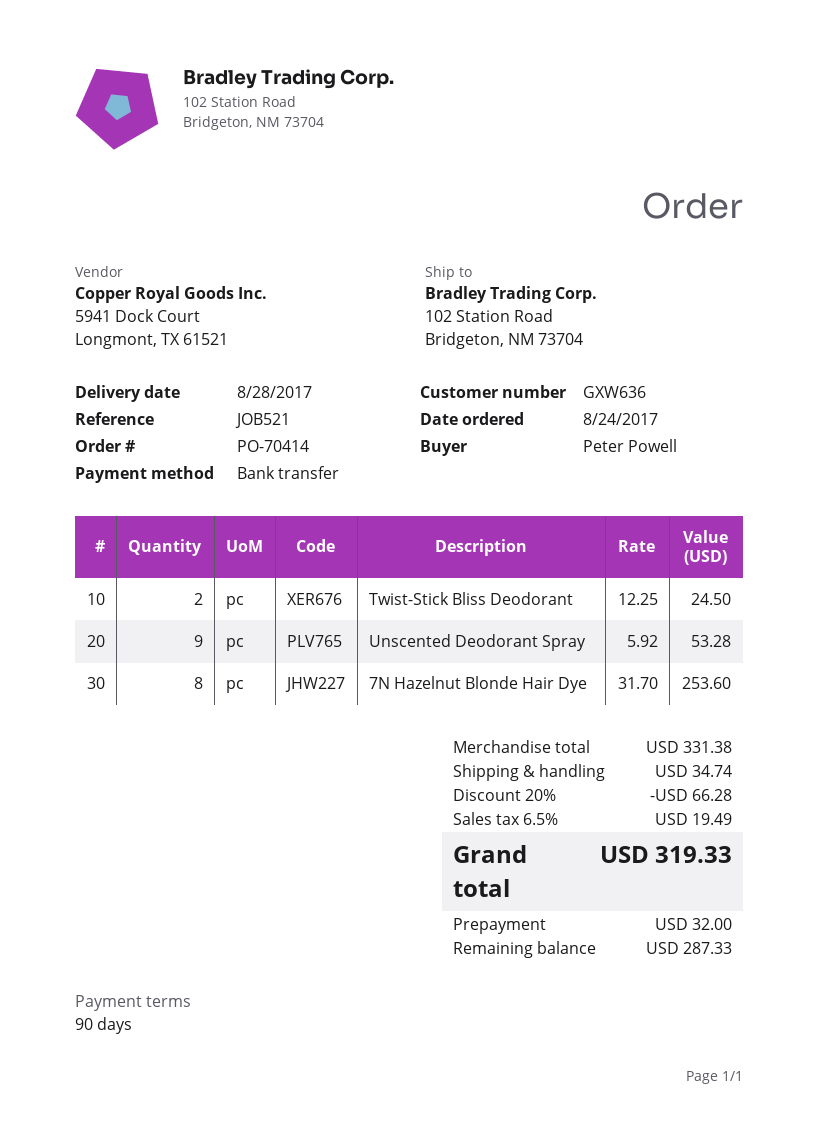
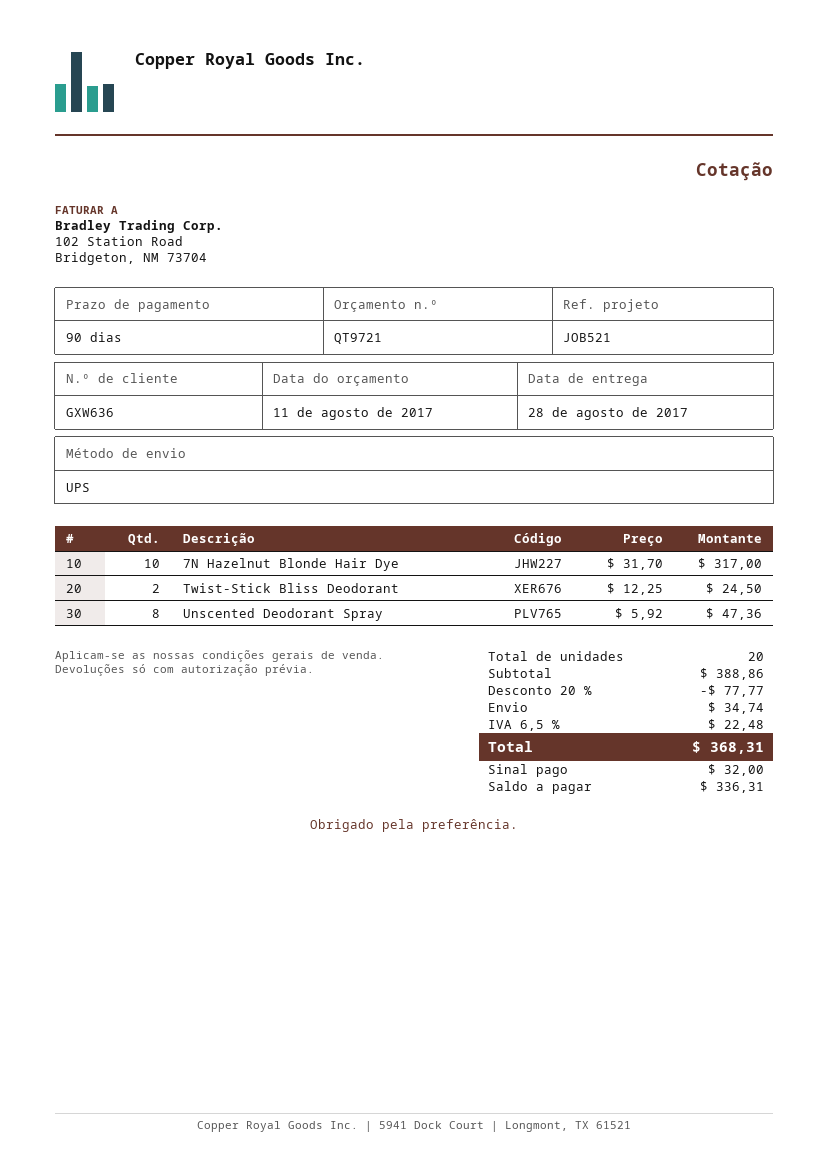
Unscented Deodorant Spray: 9 x 5.92 = 53.28 -> 8 x 5.92 = 47.36
7N Hazelnut Blonde Hair Dye: 8 x 31.70 = 253.60 -> 10 x 31.70 = 317.00
subtotal: 331.38 -> 388.86
discount: 20% = 66.28 -> 20% = 77.77
tax: 6.5% = 19.49 -> 6.5% = 22.48
total: 319.33 -> 368.31
balance: 287.33 -> 336.31

